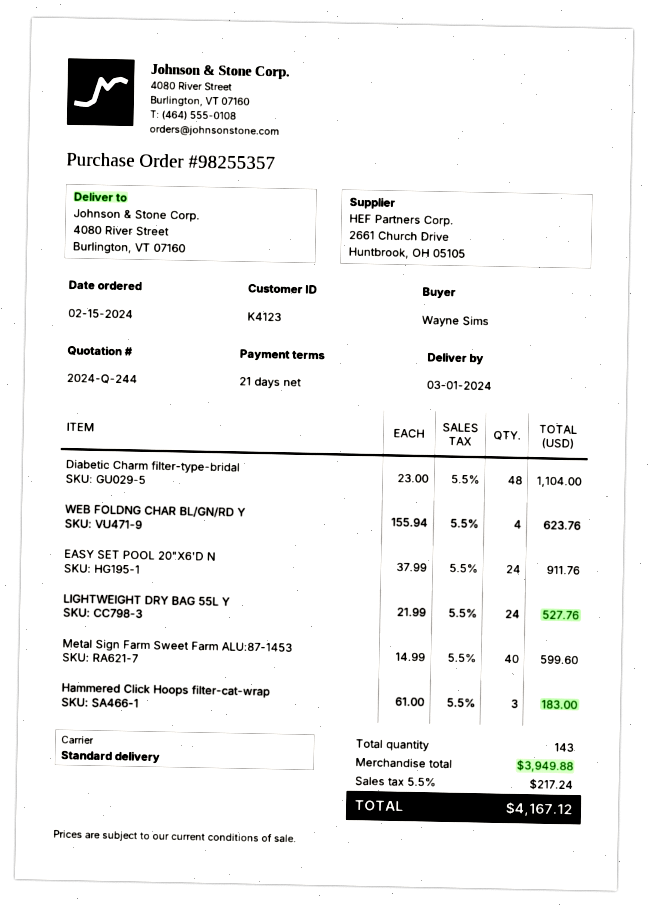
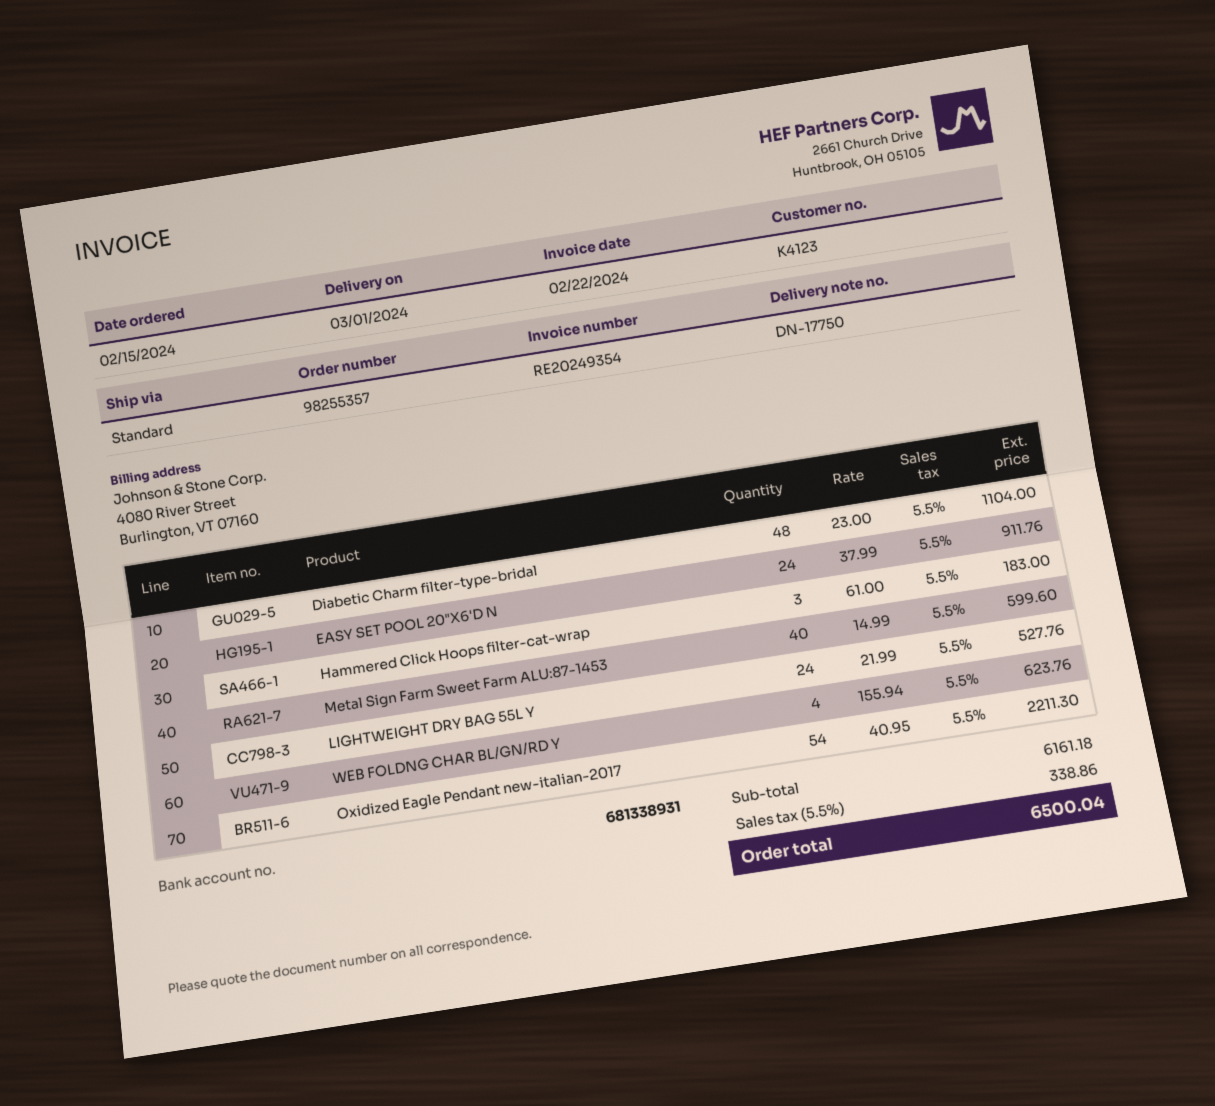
Oxidized Eagle Pendant new-italian-2017: none -> 54 x 40.95 = 2211.30
subtotal: 3949.88 -> 6161.18
tax: 5.5% = 217.24 -> 5.5% = 338.86
total: 4167.12 -> 6500.04

